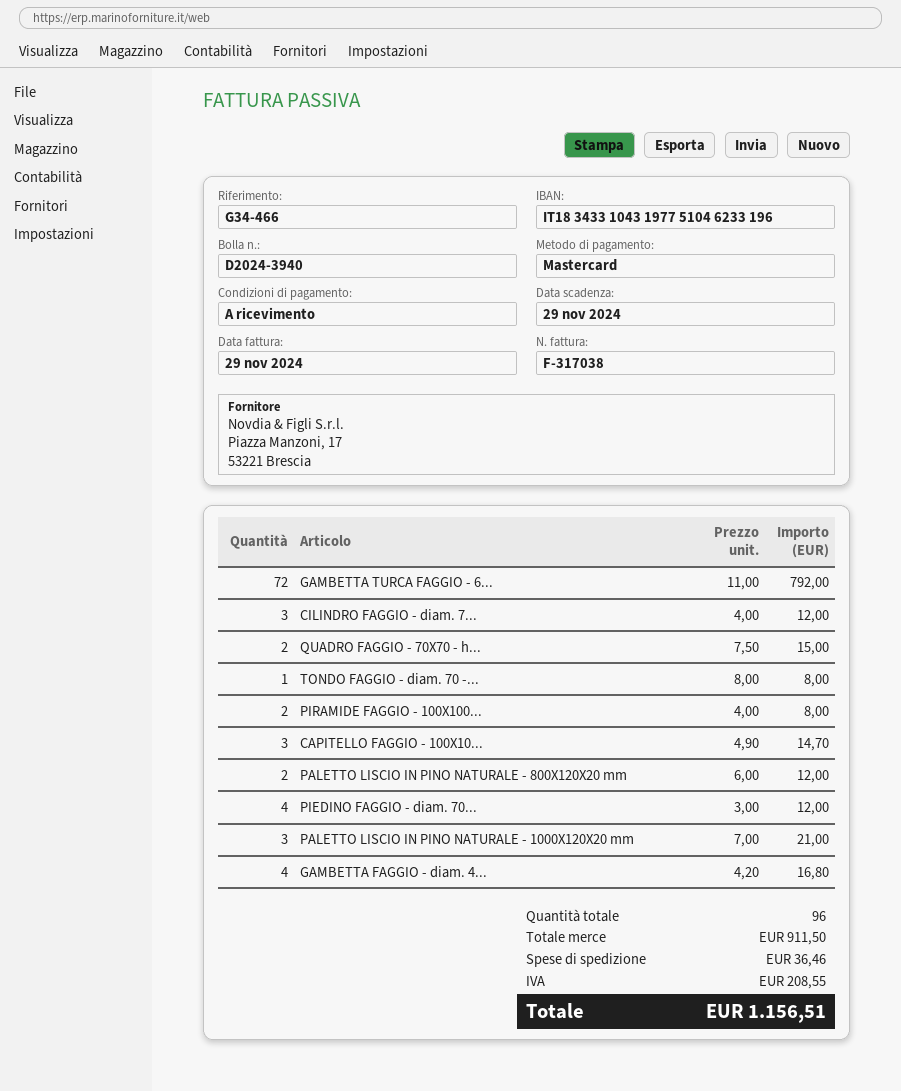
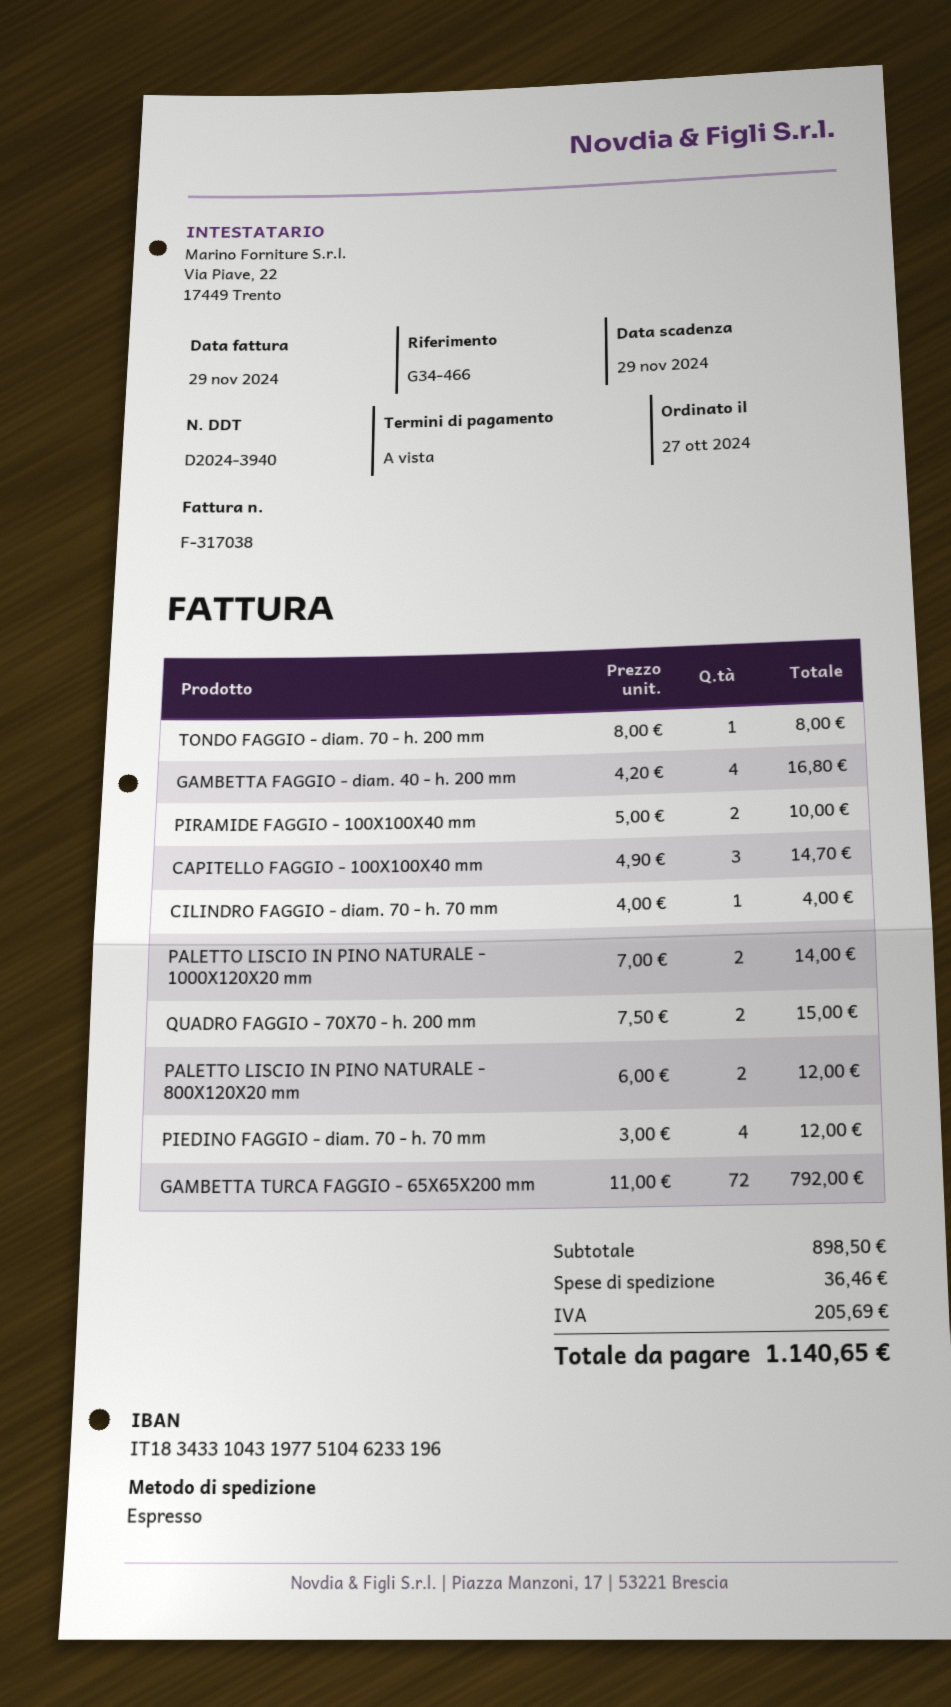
CILINDRO FAGGIO - diam. 7...: 3 x 4.00 = 12.00 -> 1 x 4.00 = 4.00
PIRAMIDE FAGGIO - 100X100...: 2 x 4.00 = 8.00 -> 2 x 5.00 = 10.00
PALETTO LISCIO IN PINO NATURALE - 1000X120X20 mm: 3 x 7.00 = 21.00 -> 2 x 7.00 = 14.00
subtotal: 911.50 -> 898.50
tax: 208.55 -> 205.69
total: 1156.51 -> 1140.65

